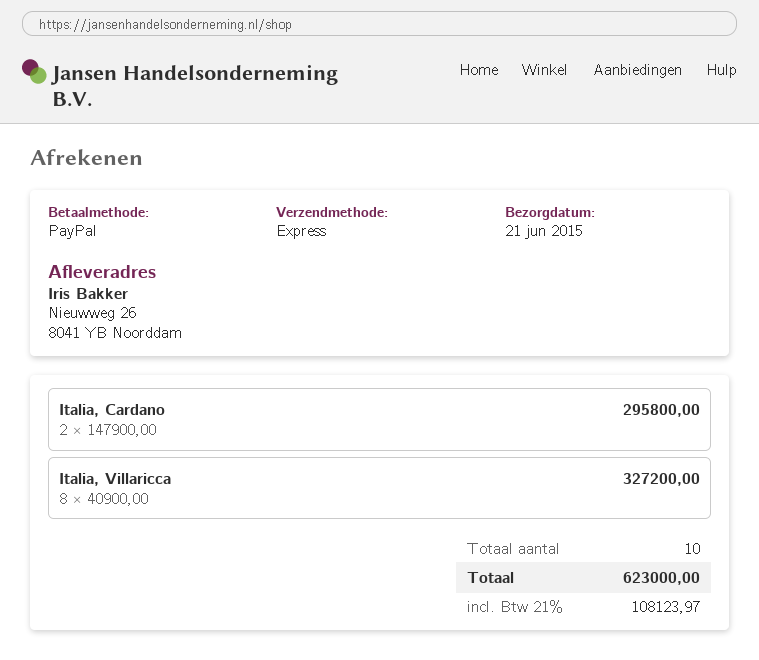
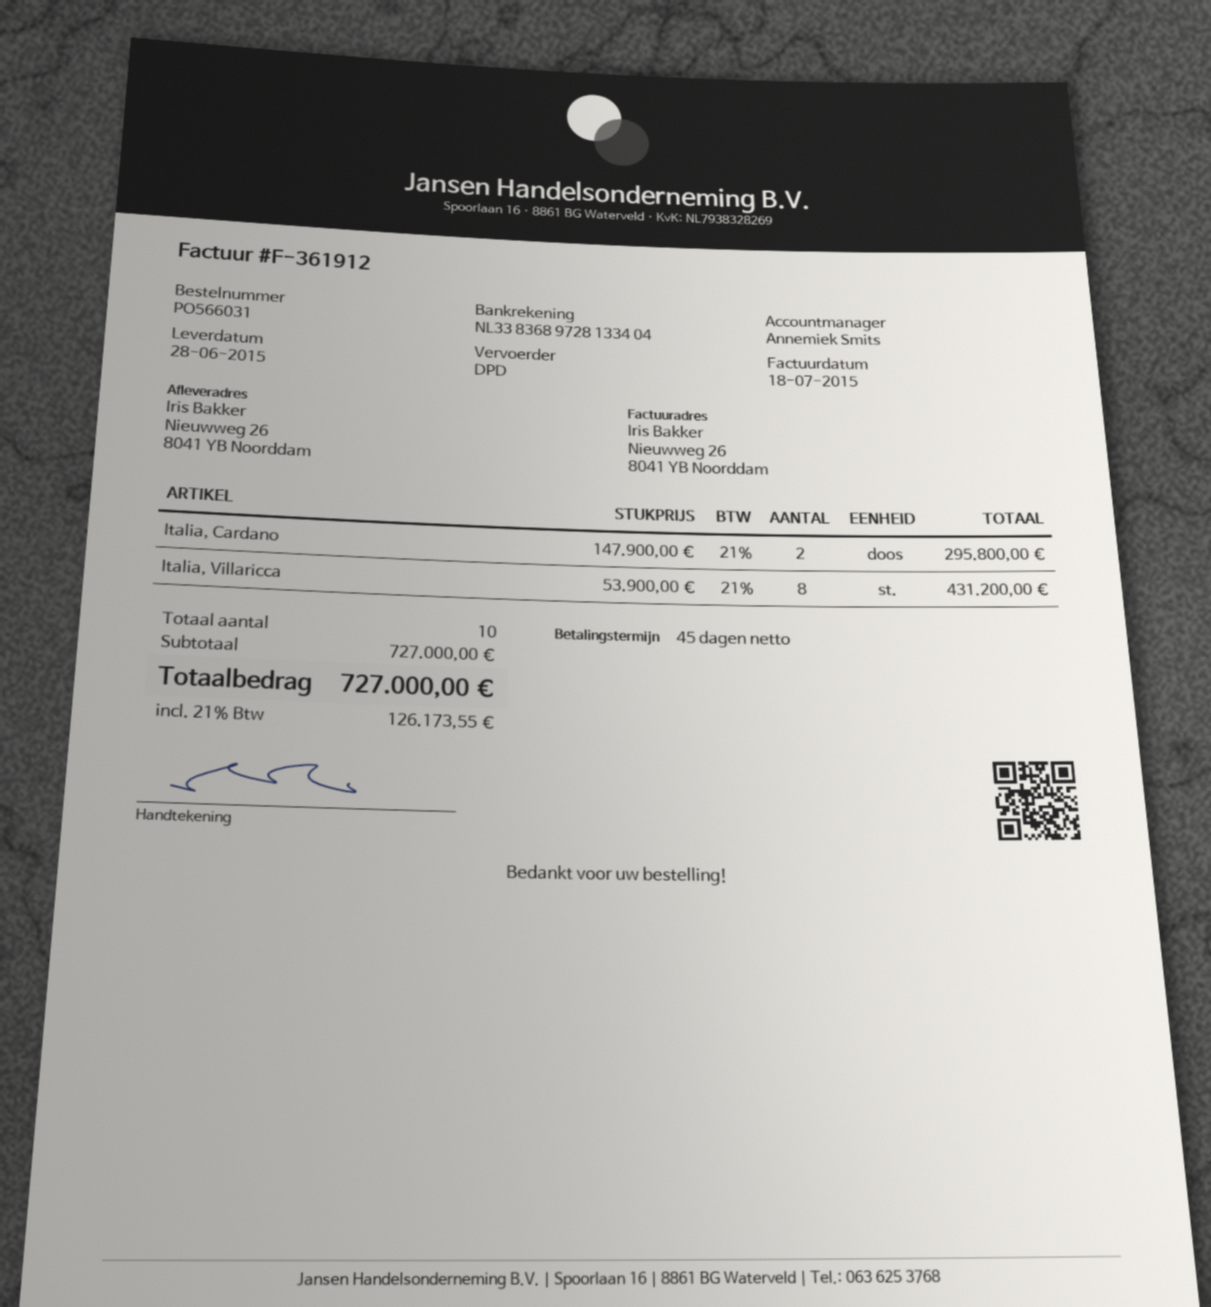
delivery date: 2015-06-21 -> 2015-06-28
shipping method: express -> DPD
Italia, Villaricca: 8 x 40900.00 = 327200.00 -> 8 x 53900.00 = 431200.00
tax: 21% = 108123.97 -> 21% = 126173.55
total: 623000.00 -> 727000.00

